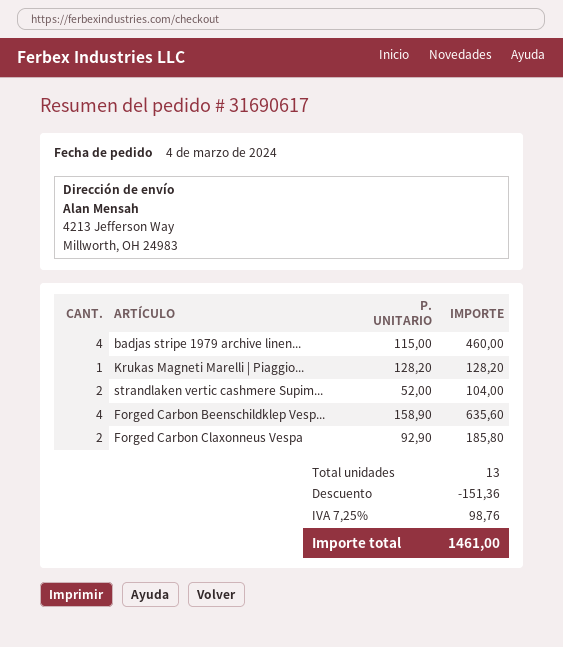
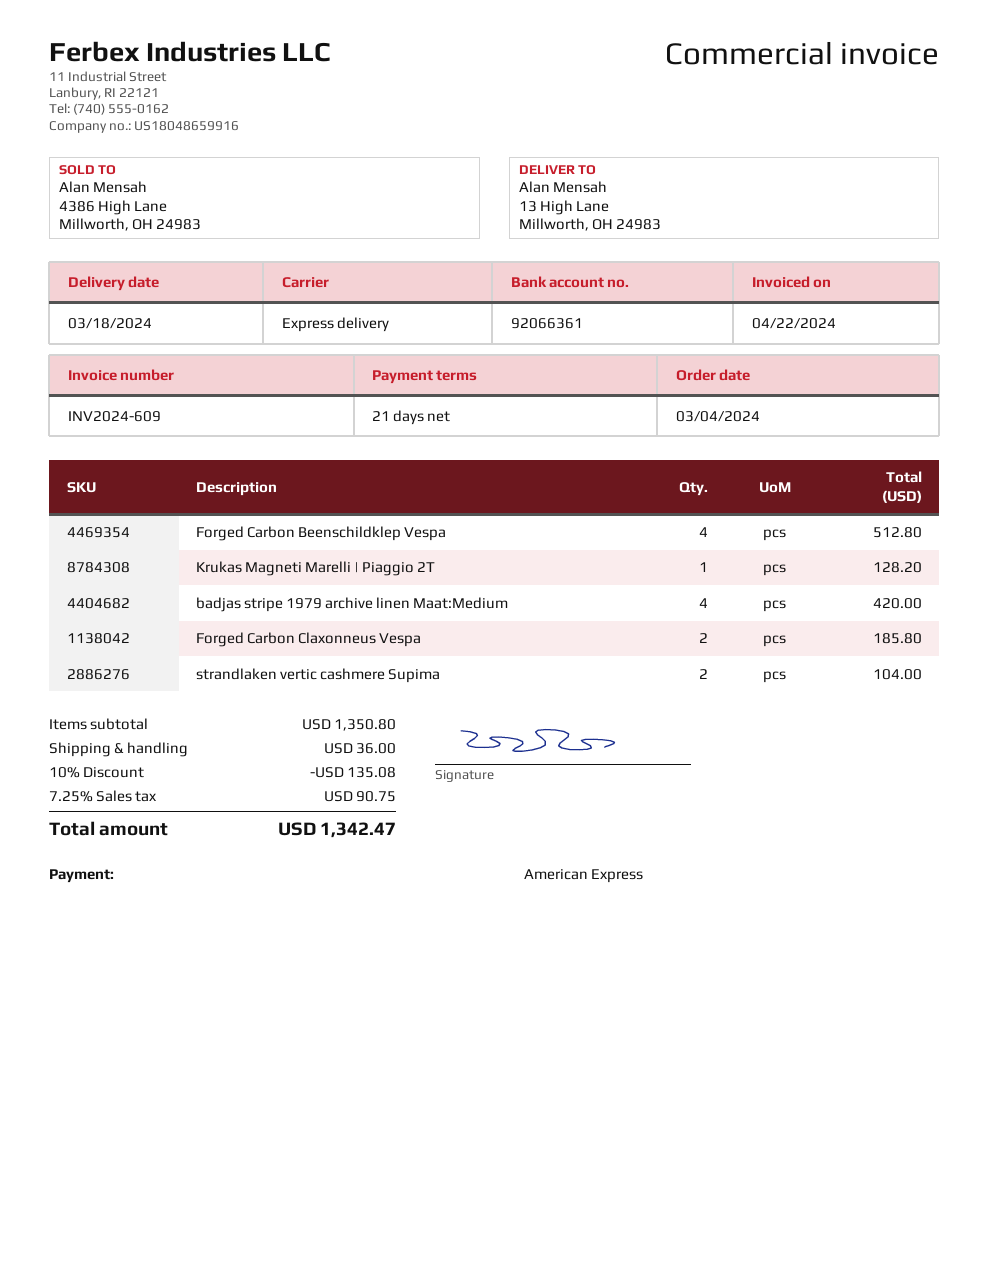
ship to: 4213 Jefferson Way, Millworth, OH 24983 -> 13 High Lane, Millworth, OH 24983
badjas stripe 1979 archive linen...: 4 for 460.00 -> 4 for 420.00
Forged Carbon Beenschildklep Vesp...: 4 for 635.60 -> 4 for 512.80
discount: 151.36 -> 135.08
shipping: none -> 36.00
tax: 7.25% = 98.76 -> 7.25% = 90.75
total: 1461.00 -> 1342.47

